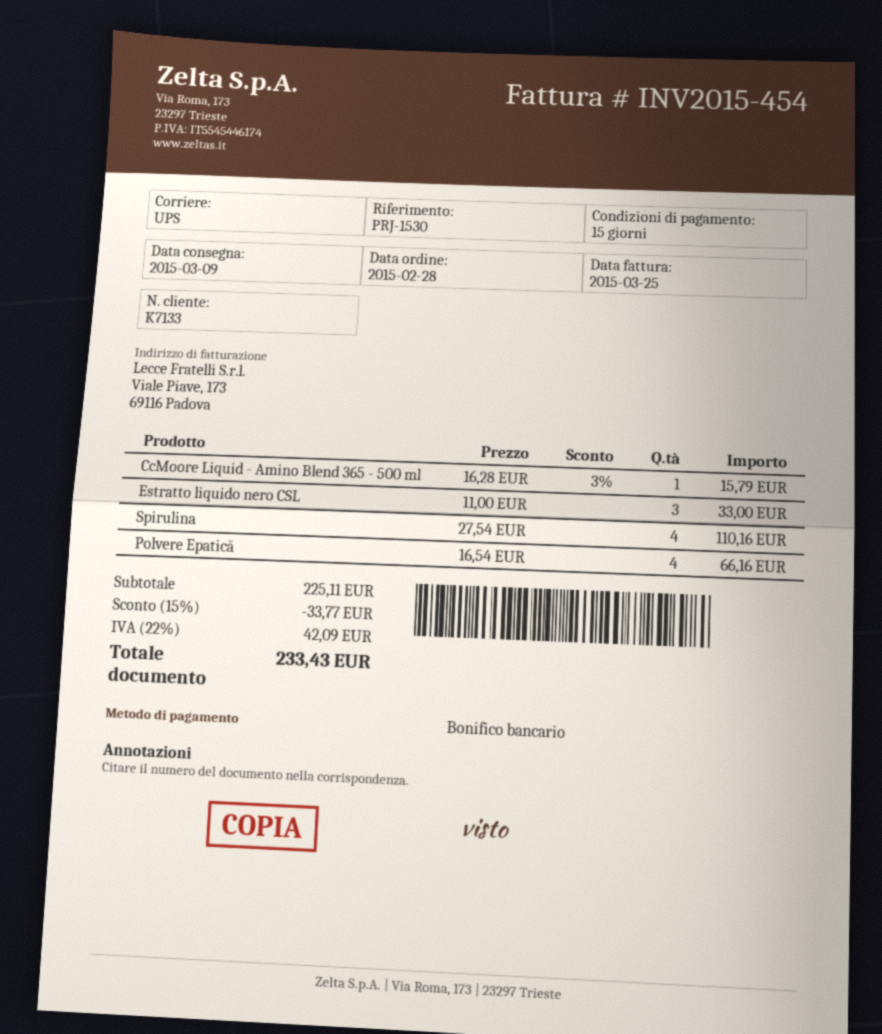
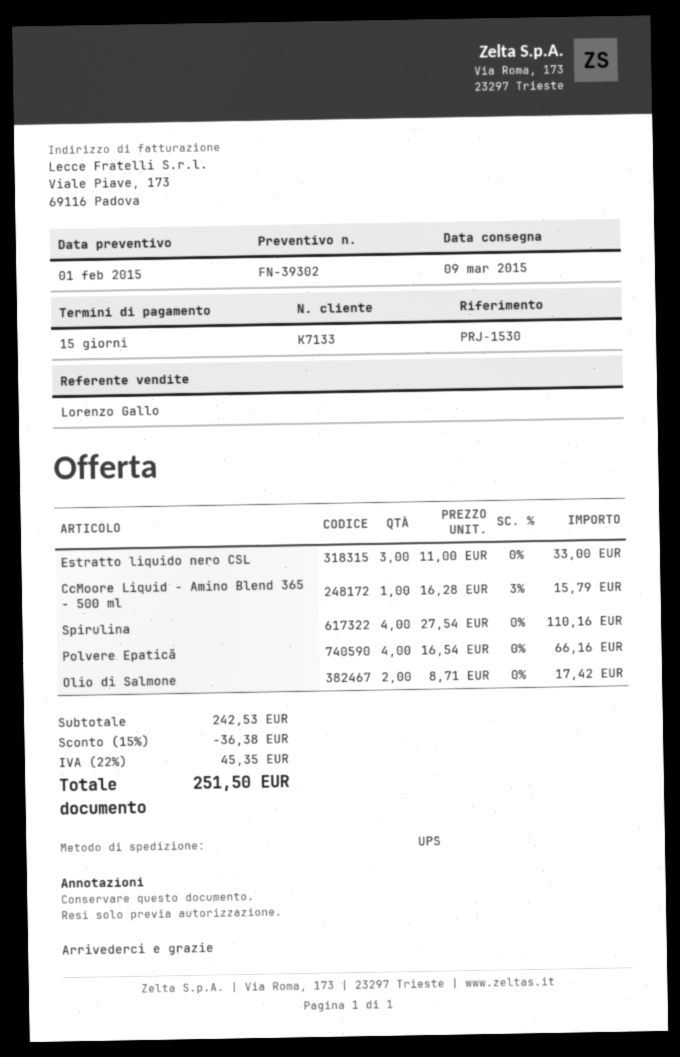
Olio di Salmone: none -> 2 x 8.71 = 17.42
subtotal: 225.11 -> 242.53
discount: 15% = 33.77 -> 15% = 36.38
tax: 22% = 42.09 -> 22% = 45.35
total: 233.43 -> 251.50

